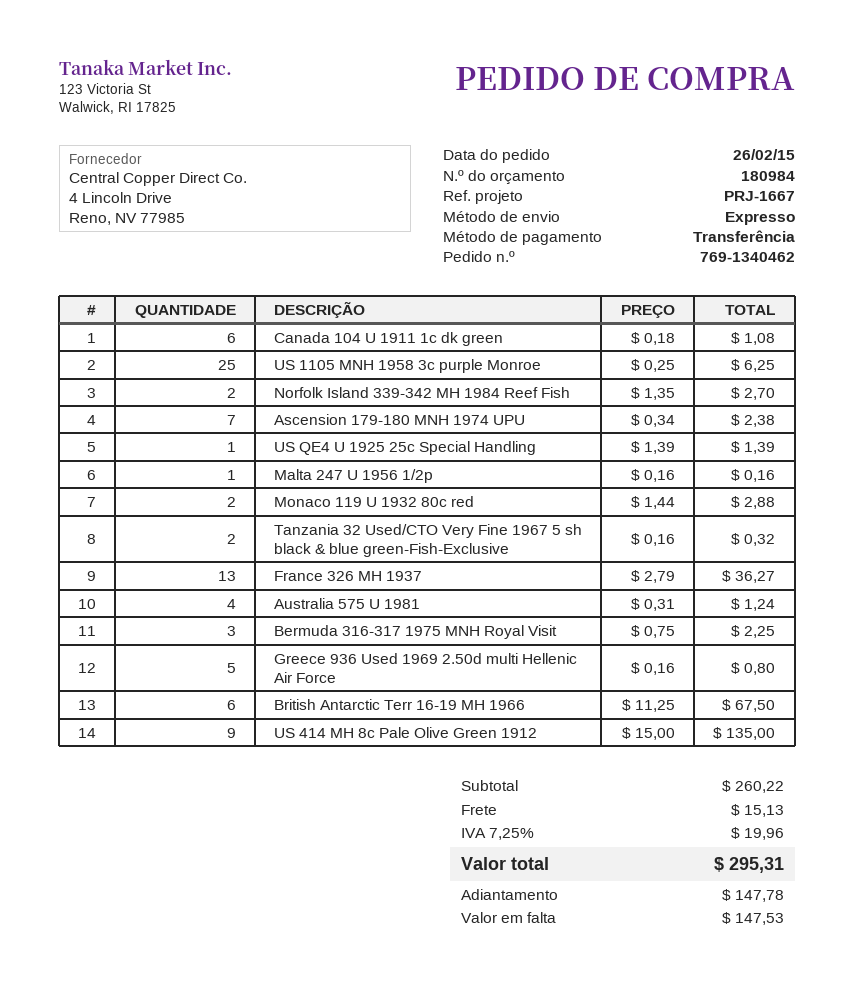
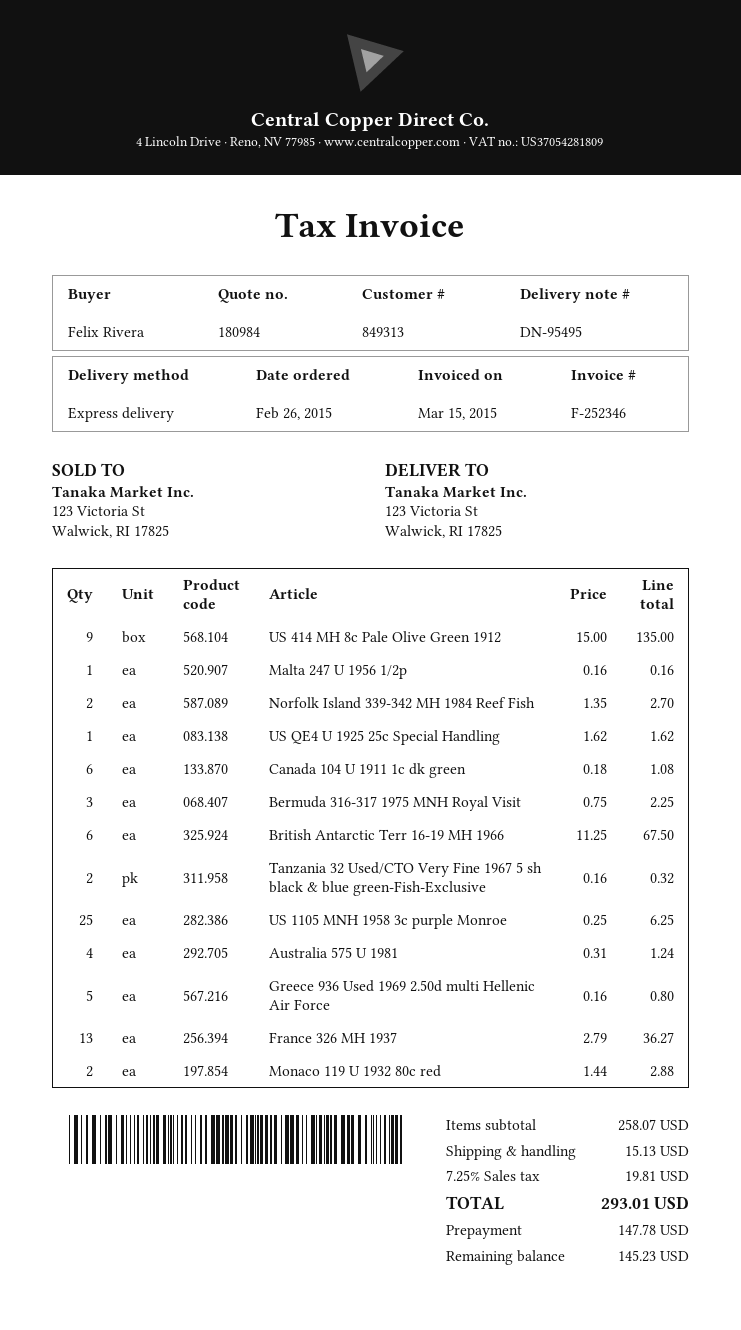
Ascension 179-180 MNH 1974 UPU: 7 x 0.34 = 2.38 -> none
US QE4 U 1925 25c Special Handling: 1 x 1.39 = 1.39 -> 1 x 1.62 = 1.62
subtotal: 260.22 -> 258.07
tax: 7.25% = 19.96 -> 7.25% = 19.81
total: 295.31 -> 293.01
balance: 147.53 -> 145.23

